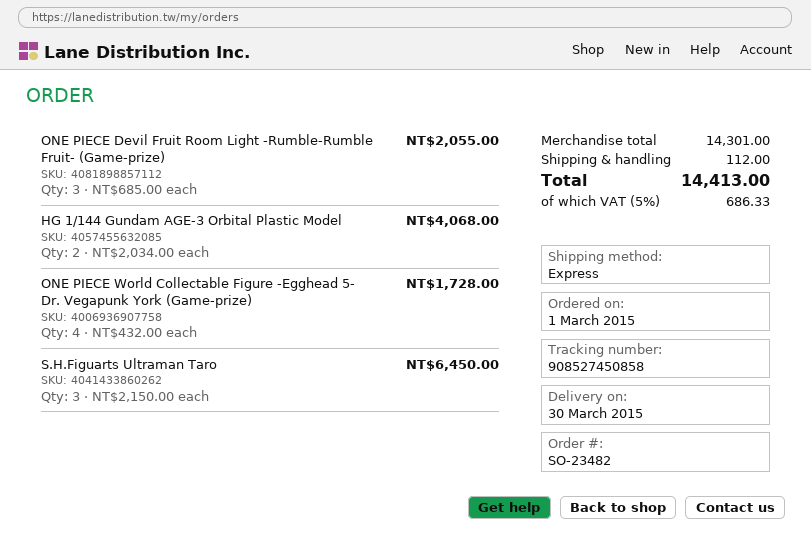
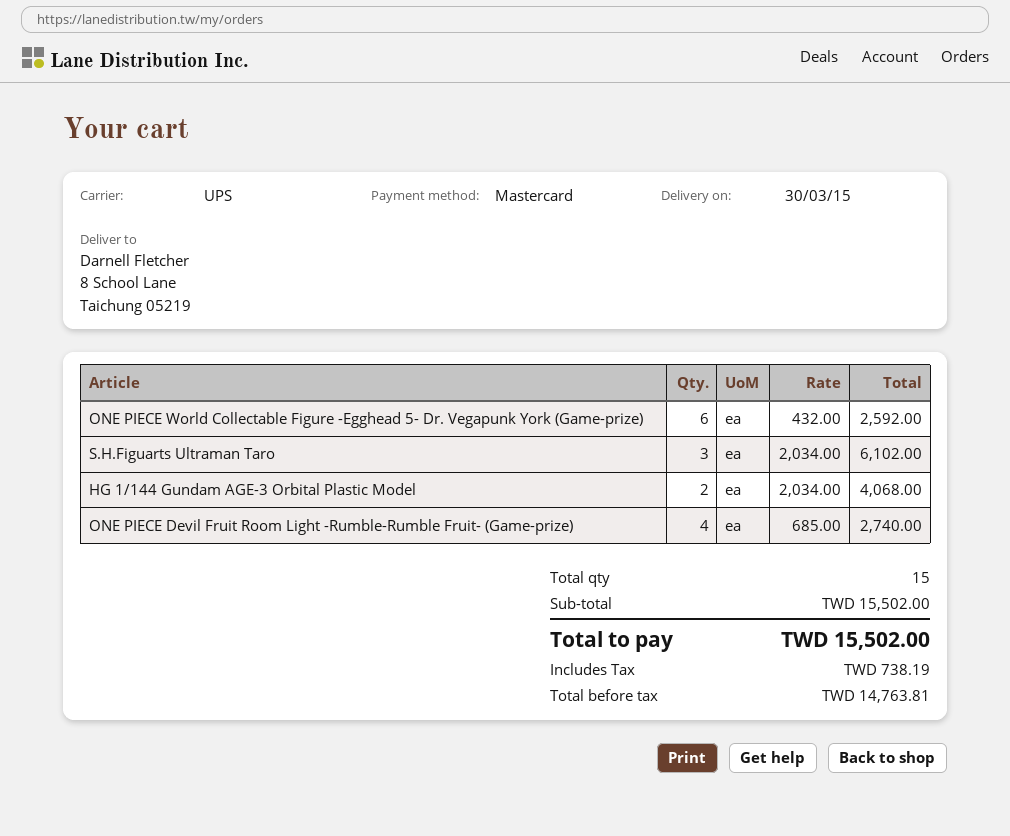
shipping method: express -> UPS
ONE PIECE Devil Fruit Room Light -Rumble-Rumble Fruit- (Game-prize): 3 x 685.00 = 2055.00 -> 4 x 685.00 = 2740.00
ONE PIECE World Collectable Figure -Egghead 5- Dr. Vegapunk York (Game-prize): 4 x 432.00 = 1728.00 -> 6 x 432.00 = 2592.00
S.H.Figuarts Ultraman Taro: 3 x 2150.00 = 6450.00 -> 3 x 2034.00 = 6102.00
subtotal: 14301.00 -> 15502.00
shipping: 112.00 -> none
tax: 686.33 -> 738.19
total: 14413.00 -> 15502.00

